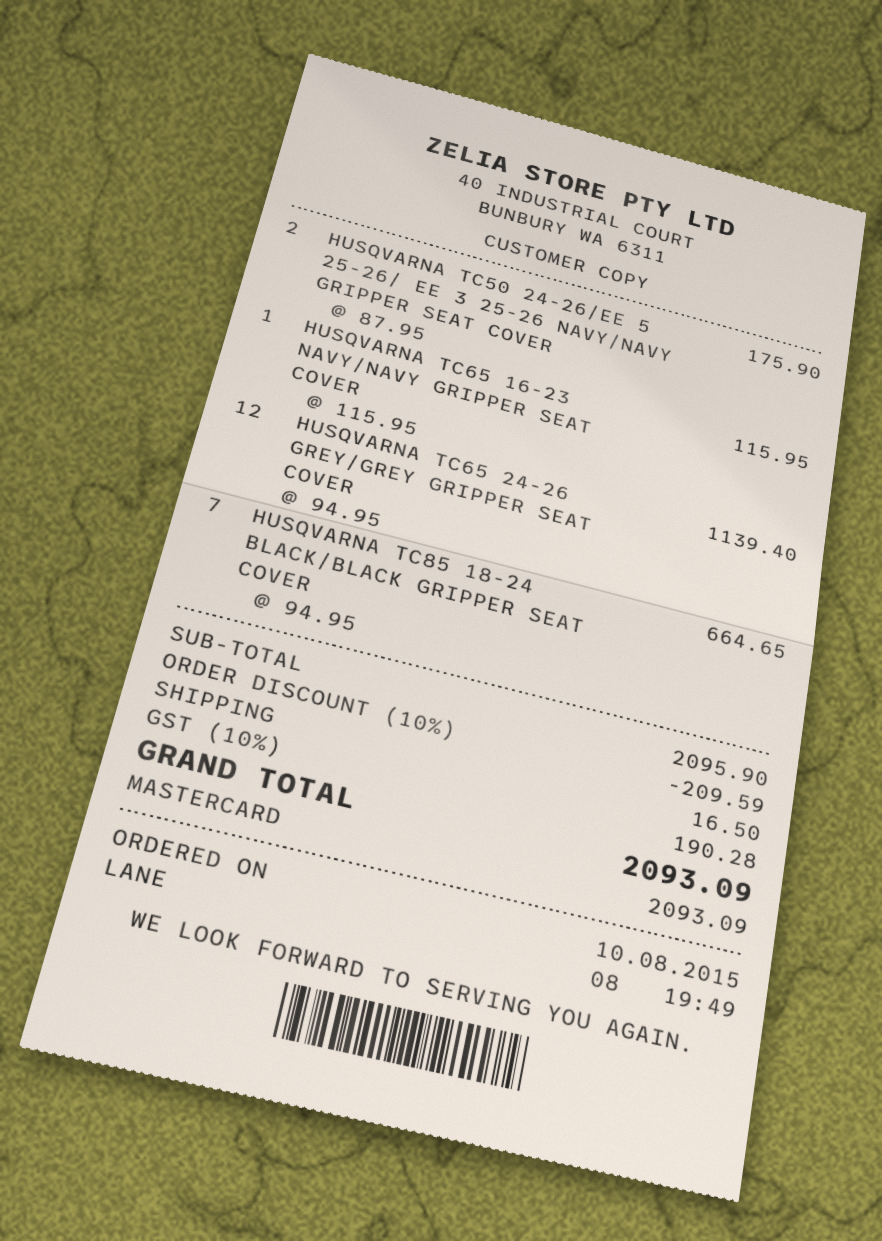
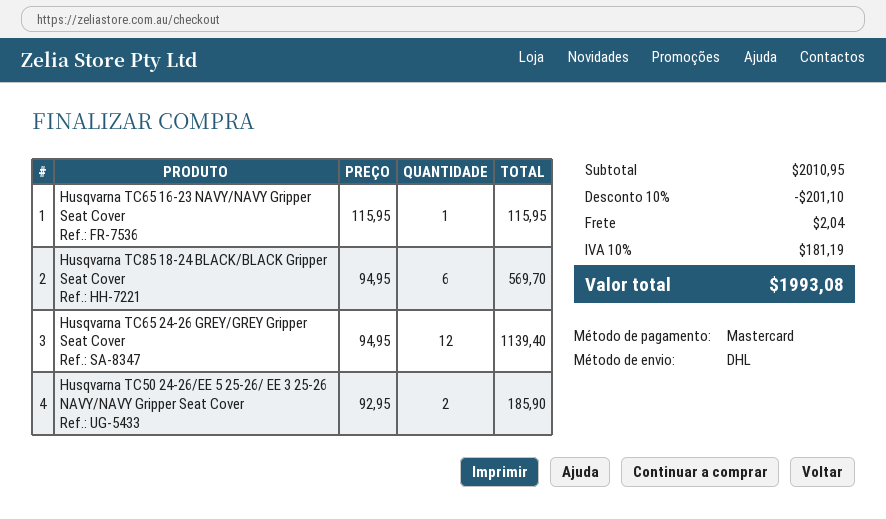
HUSQVARNA TC50 24-26/EE 5 25-26/ EE 3 25-26 NAVY/NAVY GRIPPER SEAT COVER: 2 x 87.95 = 175.90 -> 2 x 92.95 = 185.90
HUSQVARNA TC85 18-24 BLACK/BLACK GRIPPER SEAT COVER: 7 x 94.95 = 664.65 -> 6 x 94.95 = 569.70
subtotal: 2095.90 -> 2010.95
discount: 10% = 209.59 -> 10% = 201.10
shipping: 16.50 -> 2.04
tax: 10% = 190.28 -> 10% = 181.19
total: 2093.09 -> 1993.08

